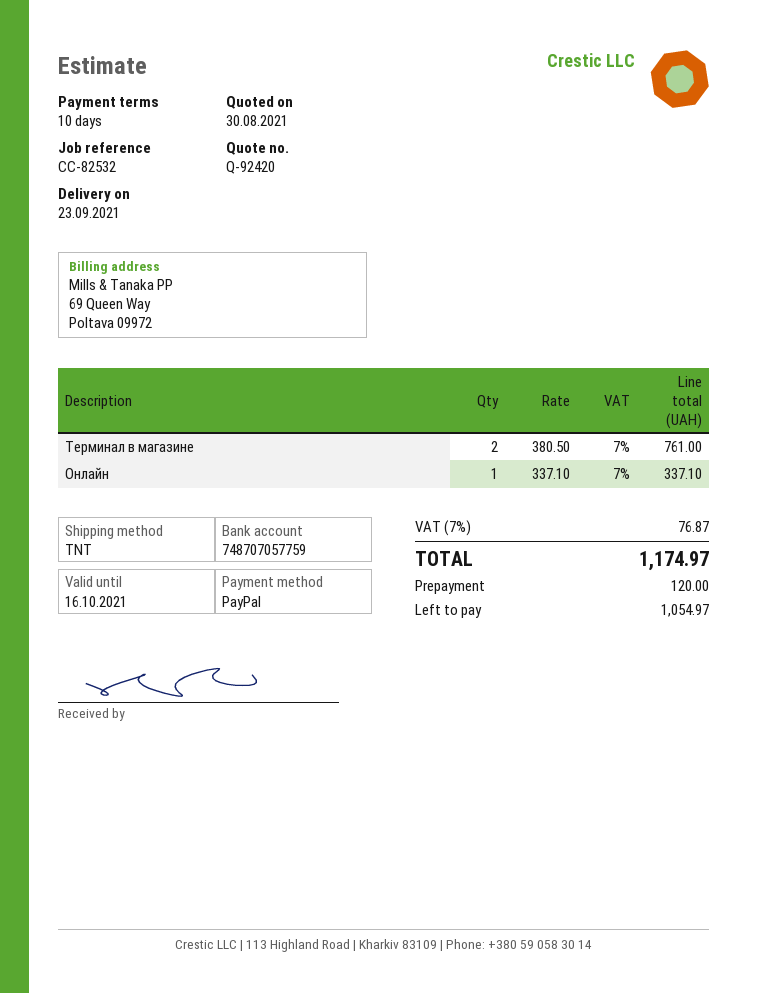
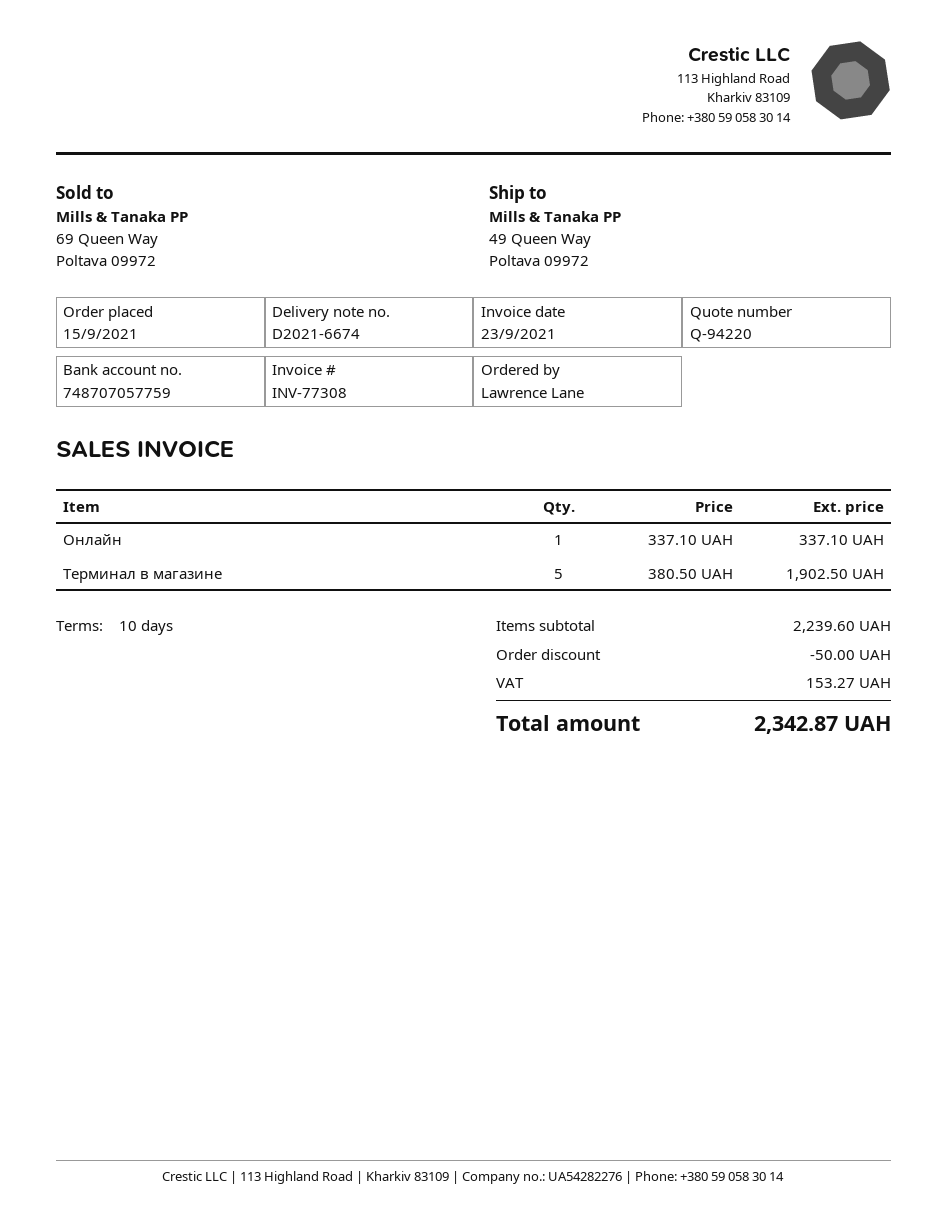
quote number: Q-92420 -> Q-94220
Терминал в магазине: 2 x 380.50 = 761.00 -> 5 x 380.50 = 1902.50
discount: none -> 50.00
tax: 76.87 -> 153.27
total: 1174.97 -> 2342.87

